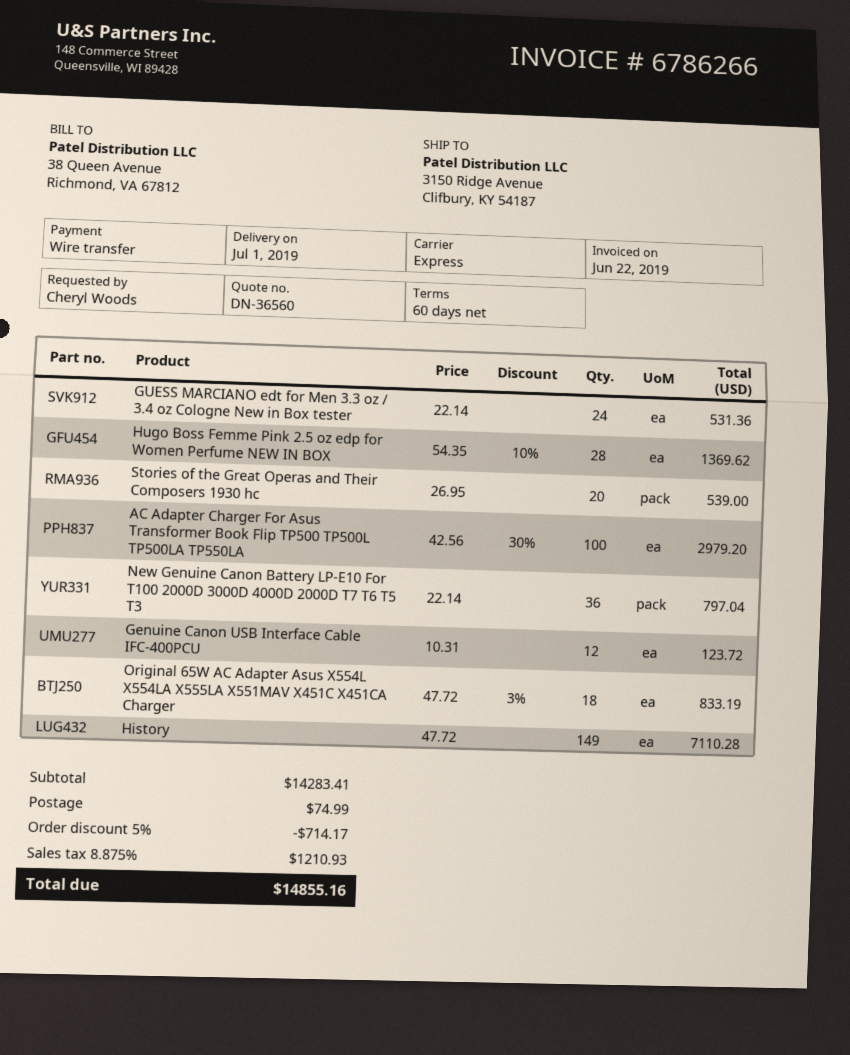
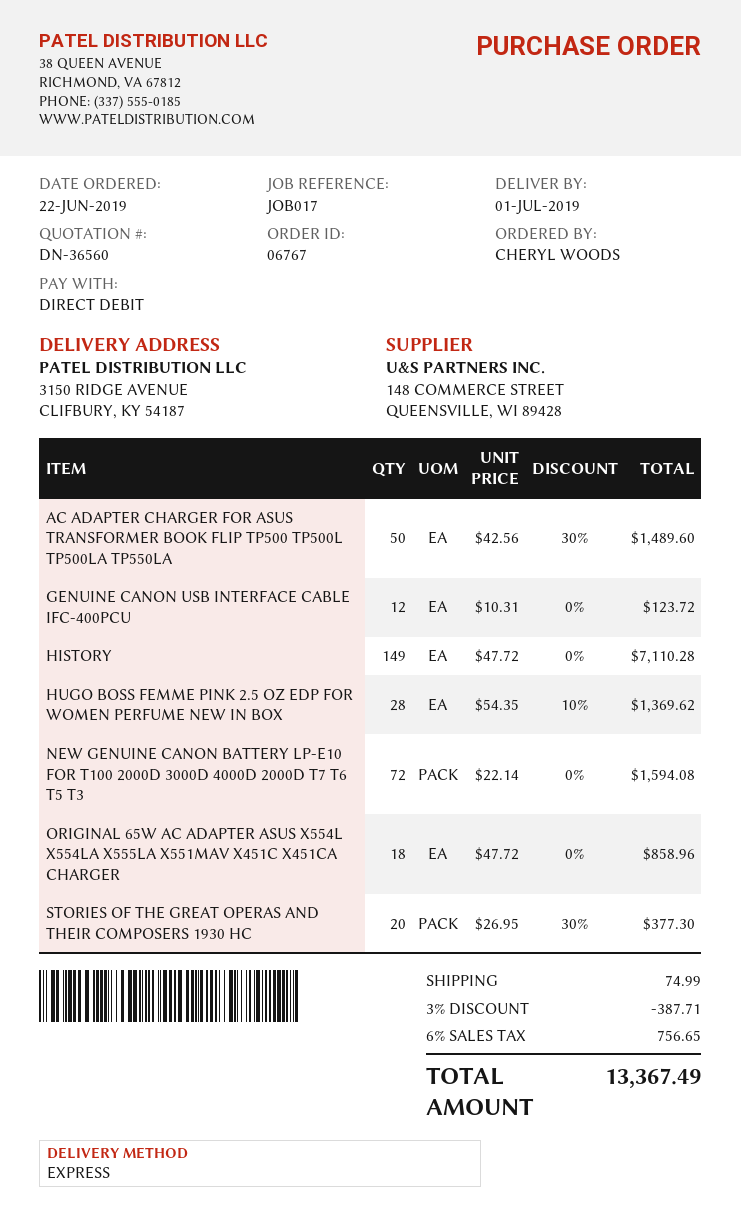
payment method: bank transfer -> direct debit
GUESS MARCIANO edt for Men 3.3 oz / 3.4 oz Cologne New in Box tester: 24 x 22.14 = 531.36 -> none
Stories of the Great Operas and Their Composers 1930 hc: 20 x 26.95 = 539.00 -> 20 x 26.95 - 30% = 377.30
AC Adapter Charger For Asus Transformer Book Flip TP500 TP500L TP500LA TP550LA: 100 x 42.56 - 30% = 2979.20 -> 50 x 42.56 - 30% = 1489.60
New Genuine Canon Battery LP-E10 For T100 2000D 3000D 4000D 2000D T7 T6 T5 T3: 36 x 22.14 = 797.04 -> 72 x 22.14 = 1594.08
Original 65W AC Adapter Asus X554L X554LA X555LA X551MAV X451C X451CA Charger: 18 x 47.72 - 3% = 833.19 -> 18 x 47.72 = 858.96
discount: 5% = 714.17 -> 3% = 387.71
tax: 8.875% = 1210.93 -> 6% = 756.65
total: 14855.16 -> 13367.49

